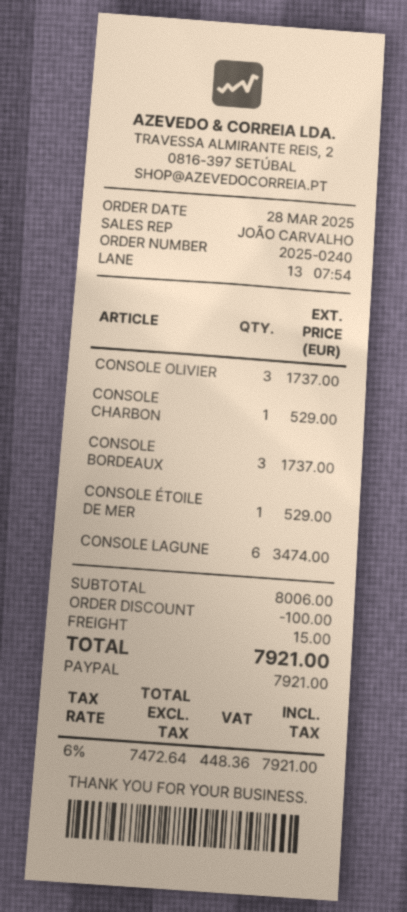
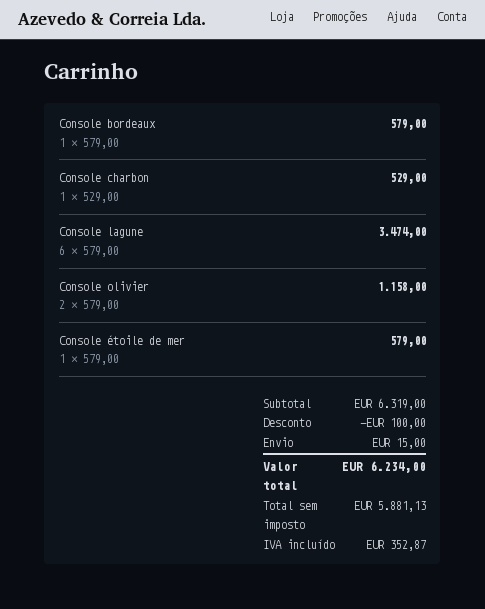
CONSOLE OLIVIER: 3 for 1737.00 -> 2 for 1158.00
CONSOLE BORDEAUX: 3 for 1737.00 -> 1 for 579.00
CONSOLE ÉTOILE DE MER: 1 for 529.00 -> 1 for 579.00
subtotal: 8006.00 -> 6319.00
net: 7472.64 -> 5881.13
tax: 448.36 -> 352.87
total: 7921.00 -> 6234.00

